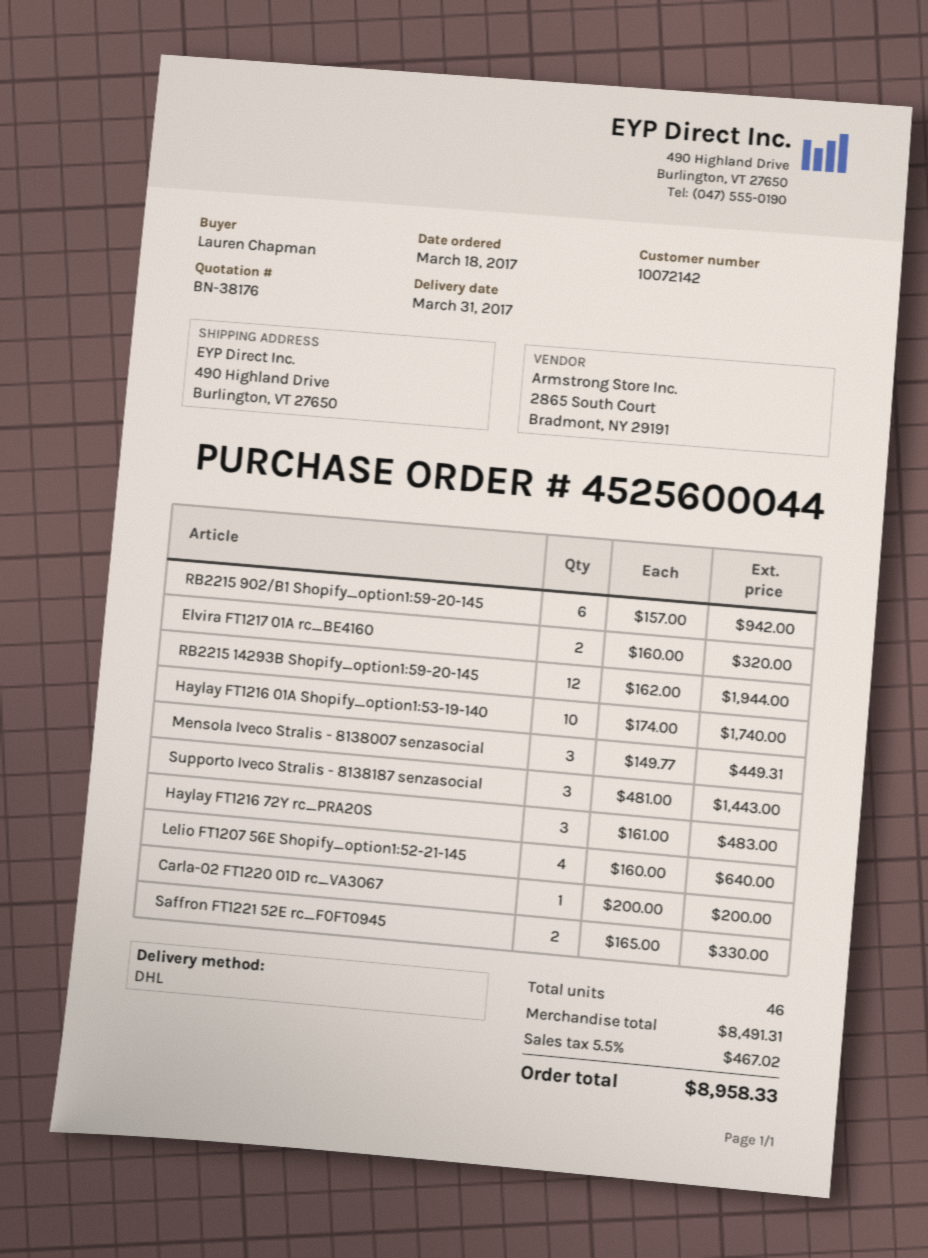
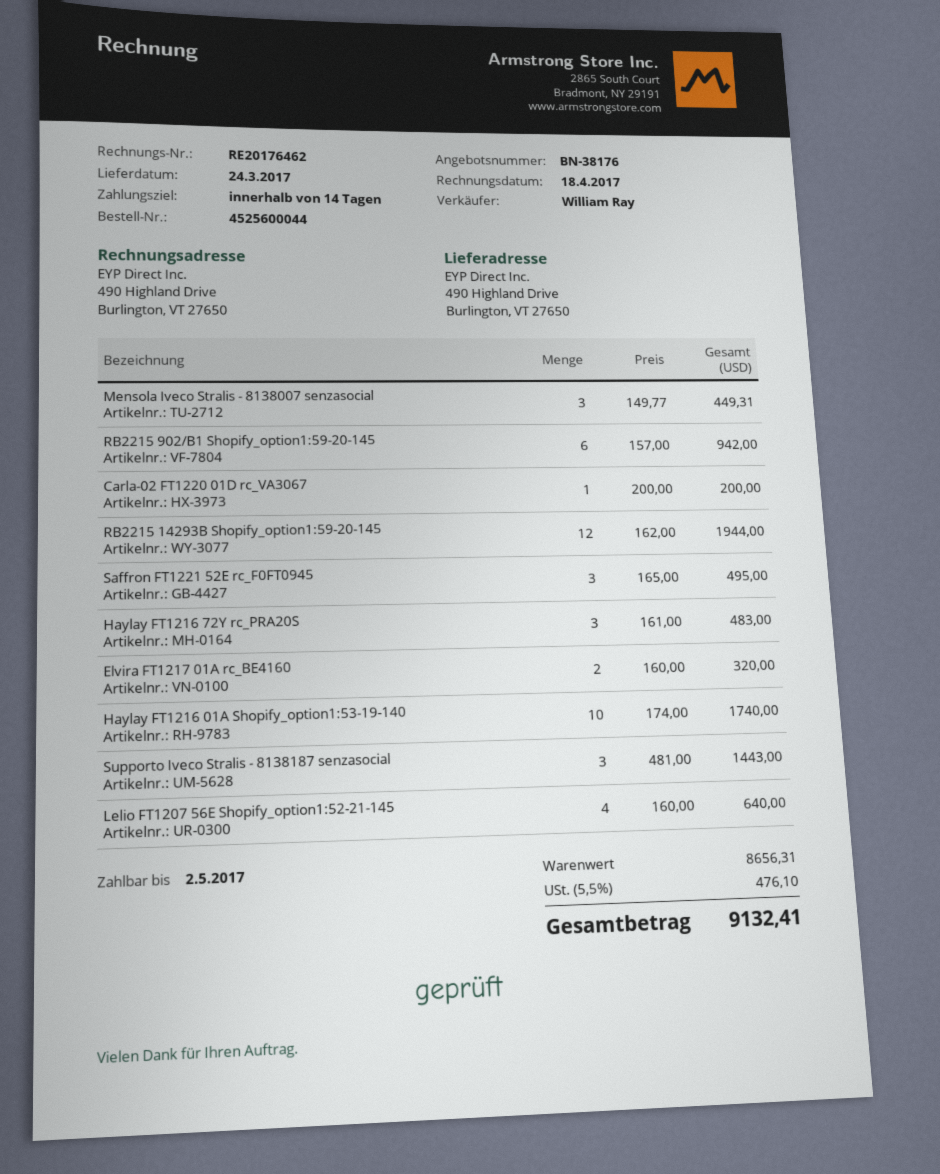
delivery date: 2017-03-31 -> 2017-03-24
Saffron FT1221 52E rc_F0FT0945: 2 x 165.00 = 330.00 -> 3 x 165.00 = 495.00
subtotal: 8491.31 -> 8656.31
tax: 5.5% = 467.02 -> 5.5% = 476.10
total: 8958.33 -> 9132.41

